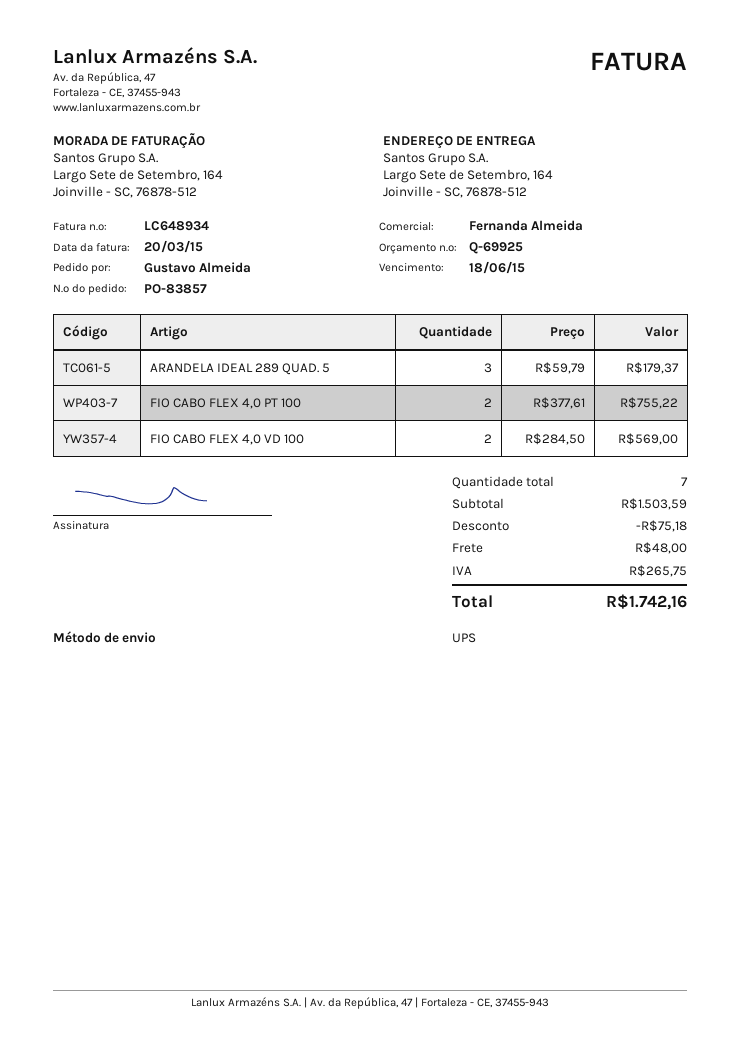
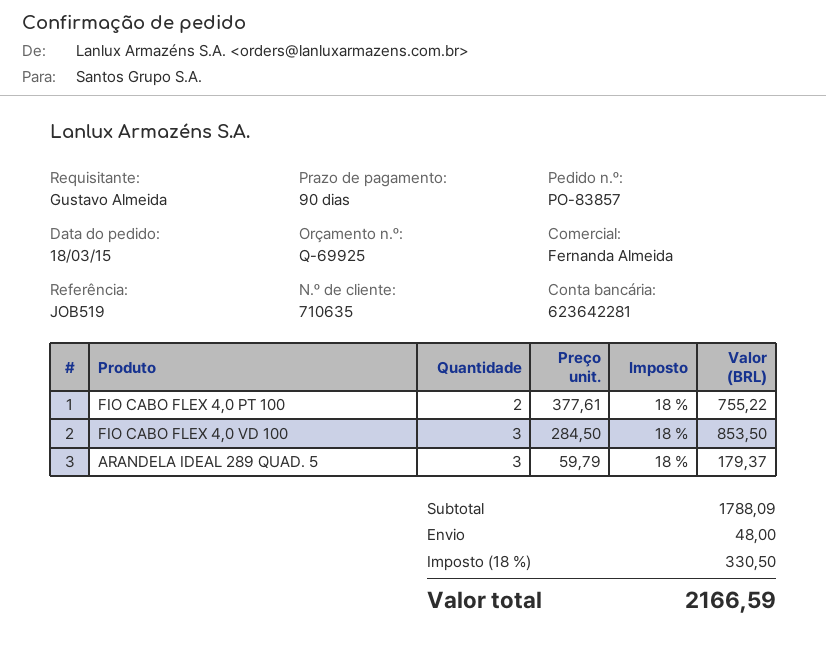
FIO CABO FLEX 4,0 VD 100: 2 x 284.50 = 569.00 -> 3 x 284.50 = 853.50
subtotal: 1503.59 -> 1788.09
discount: 75.18 -> none
tax: 265.75 -> 330.50
total: 1742.16 -> 2166.59

